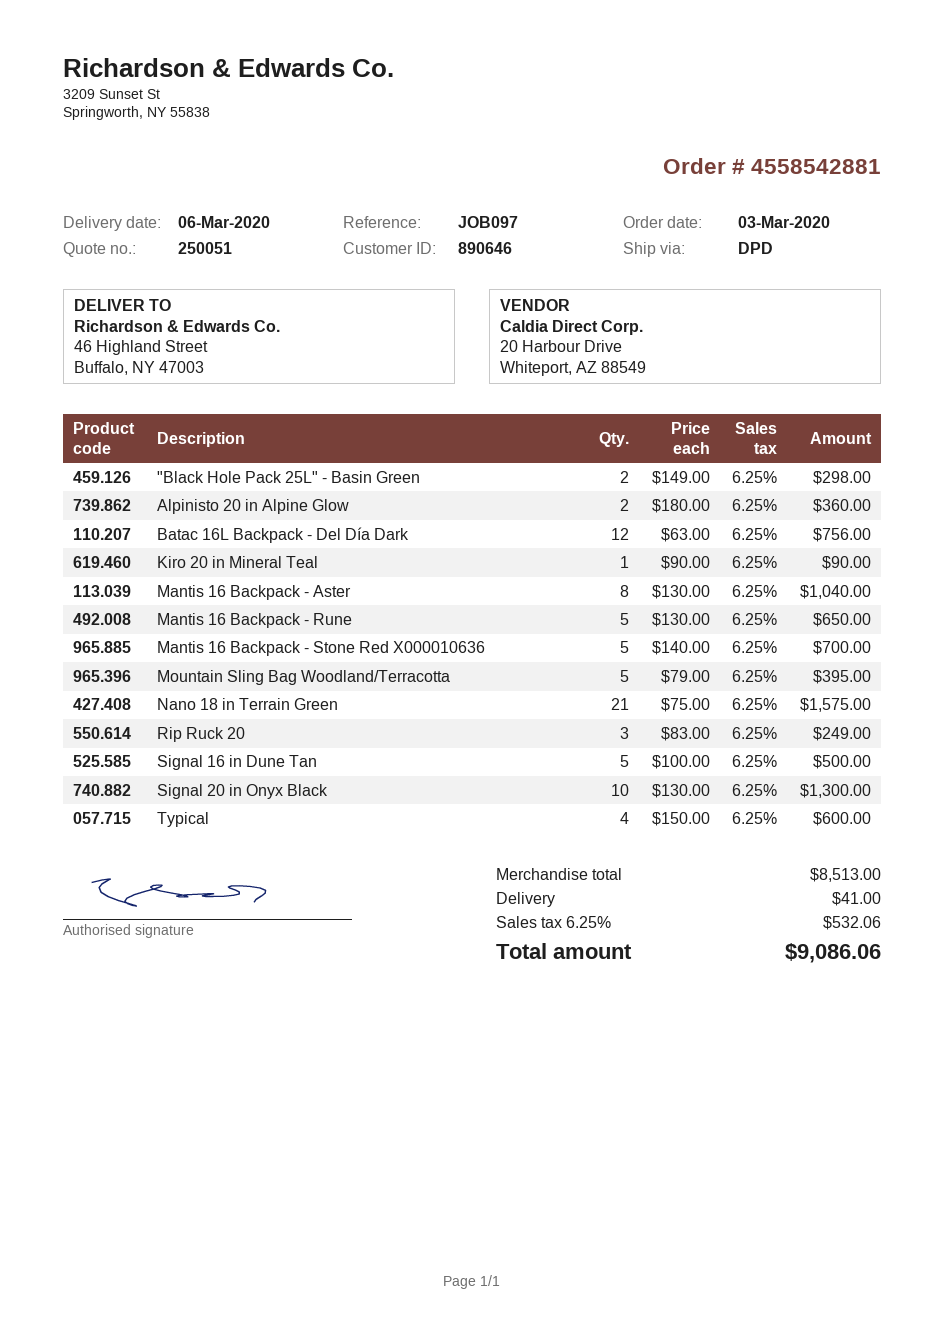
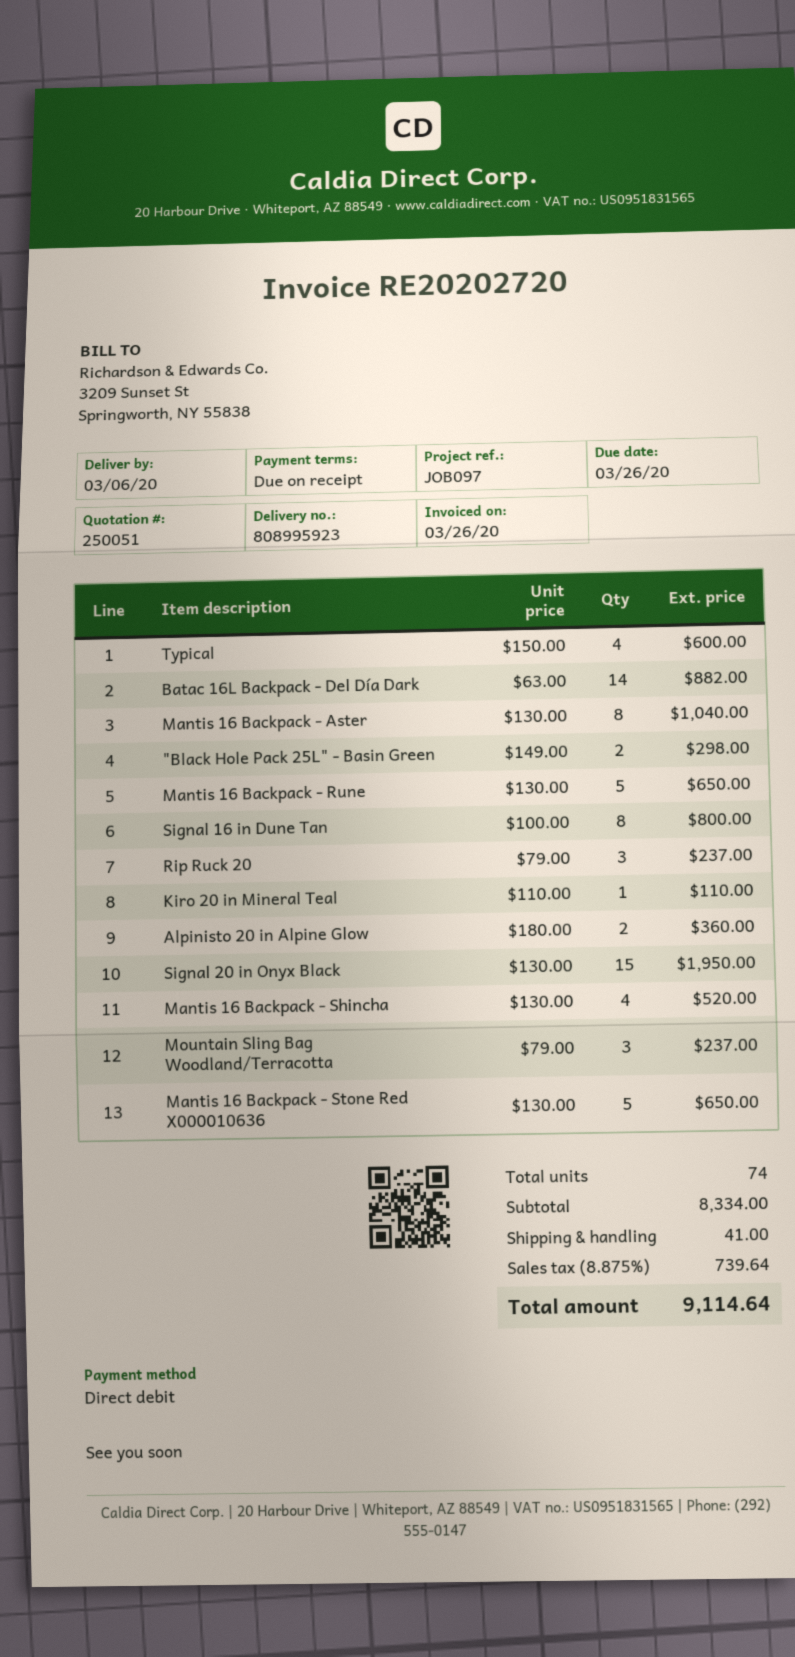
Batac 16L Backpack - Del Día Dark: 12 x 63.00 = 756.00 -> 14 x 63.00 = 882.00
Kiro 20 in Mineral Teal: 1 x 90.00 = 90.00 -> 1 x 110.00 = 110.00
Mantis 16 Backpack - Stone Red X000010636: 5 x 140.00 = 700.00 -> 5 x 130.00 = 650.00
Mountain Sling Bag Woodland/Terracotta: 5 x 79.00 = 395.00 -> 3 x 79.00 = 237.00
Nano 18 in Terrain Green: 21 x 75.00 = 1575.00 -> none
Rip Ruck 20: 3 x 83.00 = 249.00 -> 3 x 79.00 = 237.00
Signal 16 in Dune Tan: 5 x 100.00 = 500.00 -> 8 x 100.00 = 800.00
Signal 20 in Onyx Black: 10 x 130.00 = 1300.00 -> 15 x 130.00 = 1950.00
Mantis 16 Backpack - Shincha: none -> 4 x 130.00 = 520.00
subtotal: 8513.00 -> 8334.00
tax: 6.25% = 532.06 -> 8.875% = 739.64
total: 9086.06 -> 9114.64

